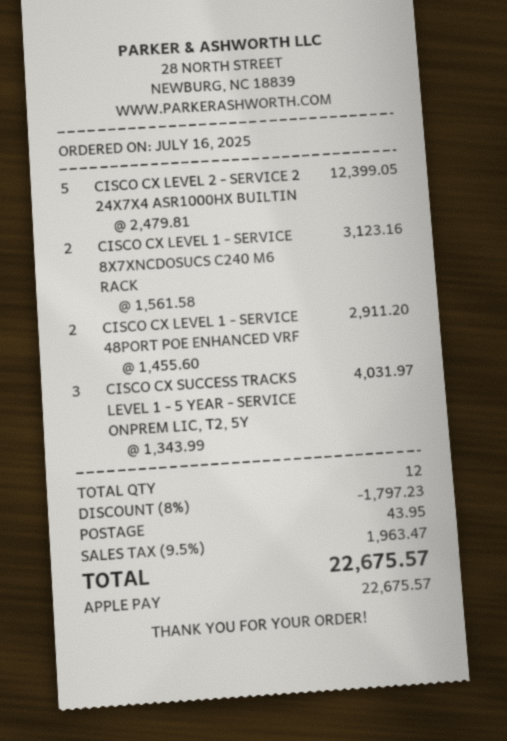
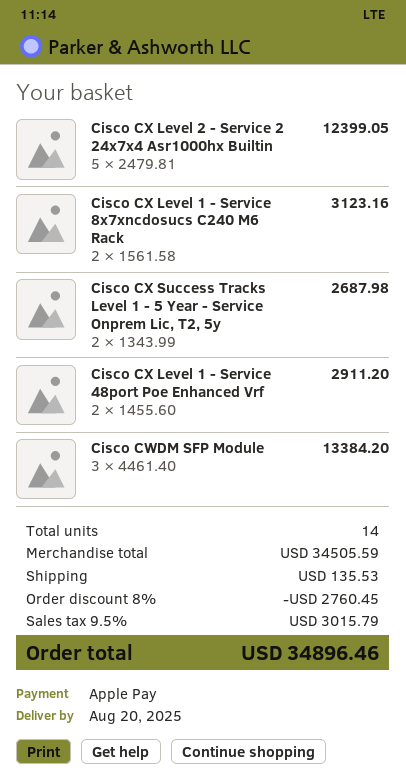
CISCO CX SUCCESS TRACKS LEVEL 1 - 5 YEAR - SERVICE ONPREM LIC, T2, 5Y: 3 x 1343.99 = 4031.97 -> 2 x 1343.99 = 2687.98
Cisco CWDM SFP Module: none -> 3 x 4461.40 = 13384.20
total quantity: 12 -> 14
discount: 8% = 1797.23 -> 8% = 2760.45
shipping: 43.95 -> 135.53
tax: 9.5% = 1963.47 -> 9.5% = 3015.79
total: 22675.57 -> 34896.46

